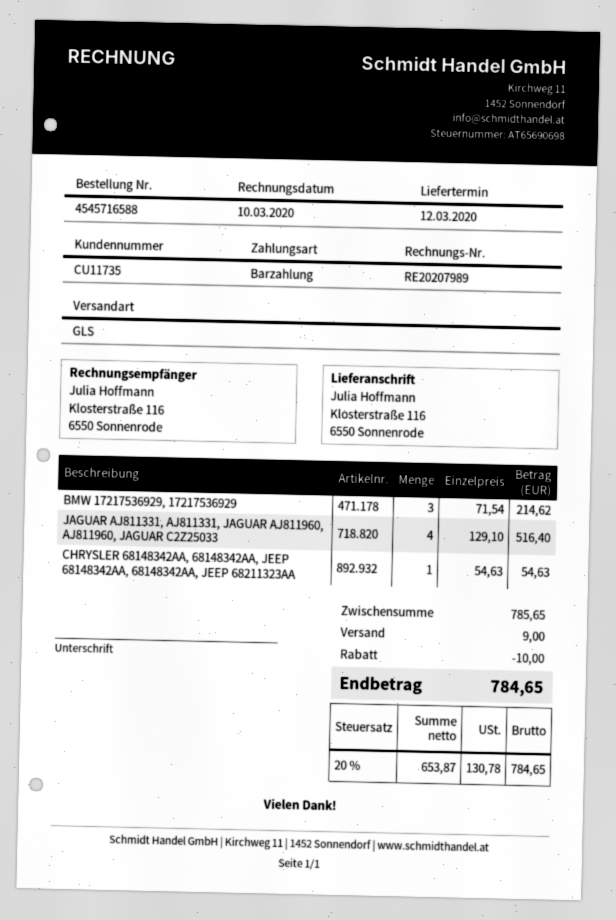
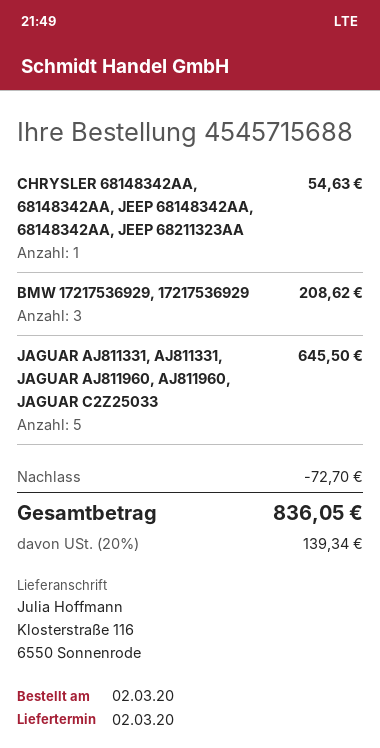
order number: 4545716588 -> 4545715688
delivery date: 2020-03-12 -> 2020-03-02
BMW 17217536929, 17217536929: 3 for 214.62 -> 3 for 208.62
JAGUAR AJ811331, AJ811331, JAGUAR AJ811960, AJ811960, JAGUAR C2Z25033: 4 for 516.40 -> 5 for 645.50
discount: 10.00 -> 72.70
shipping: 9.00 -> none
tax: 20% = 130.78 -> 20% = 139.34
total: 784.65 -> 836.05

